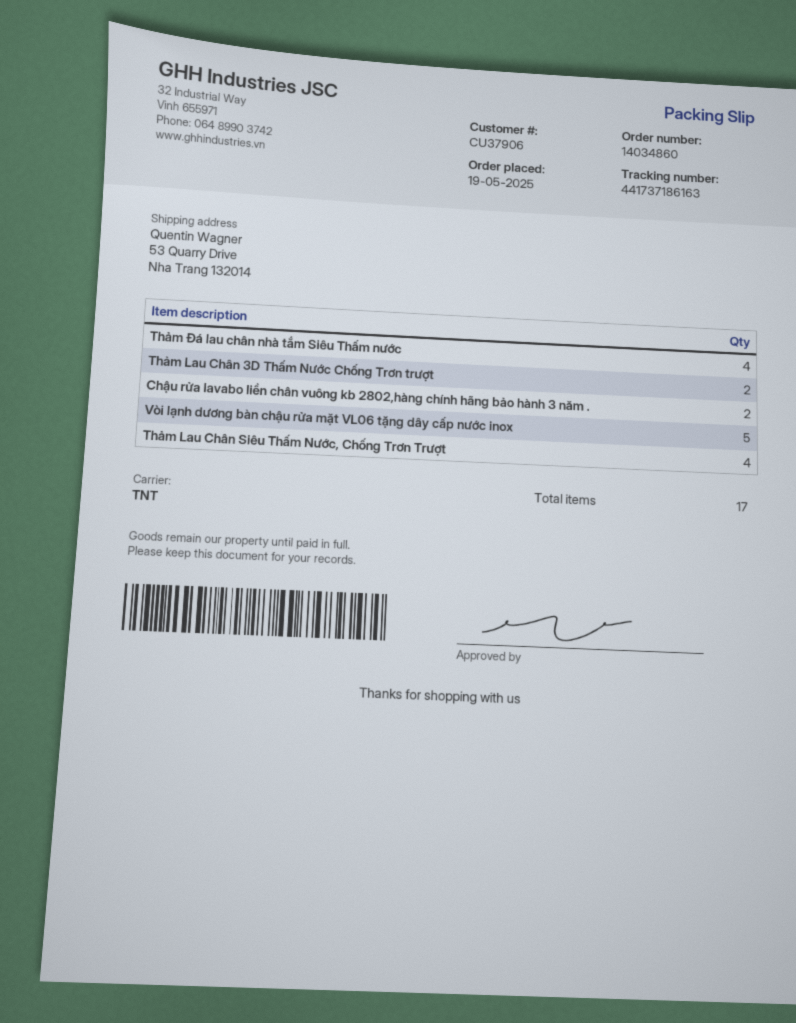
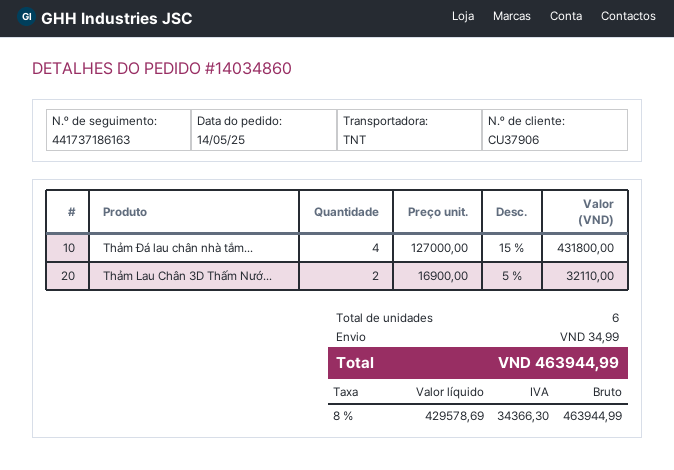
order date: 2025-05-19 -> 2025-05-14
Chậu rửa lavabo liền chân vuông kb 2802,hàng chính hãng bảo hành 3 năm .: 2 -> none
Vòi lạnh dương bàn chậu rửa mặt VL06 tặng dây cấp nước inox: 5 -> none
Thảm Lau Chân Siêu Thấm Nước, Chống Trơn Trượt: 4 -> none
total quantity: 17 -> 6

